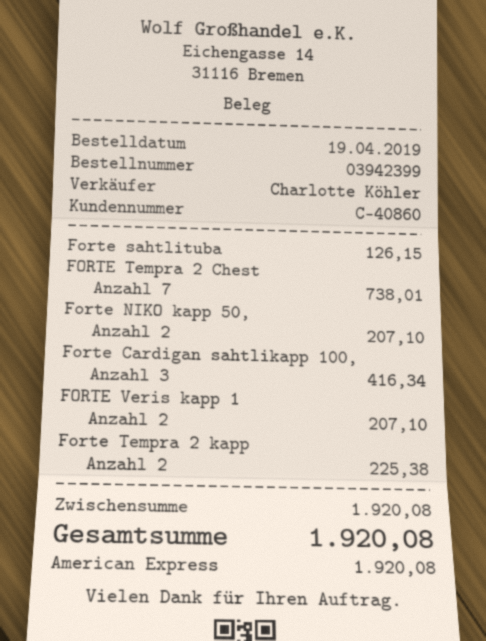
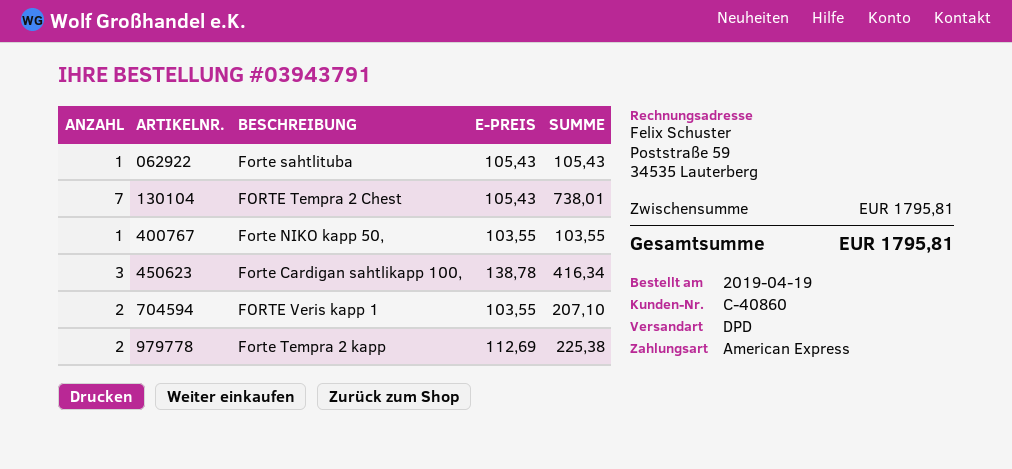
order number: 03942399 -> 03943791
Forte sahtlituba: 1 for 126.15 -> 1 for 105.43
Forte NIKO kapp 50,: 2 for 207.10 -> 1 for 103.55
subtotal: 1920.08 -> 1795.81
total: 1920.08 -> 1795.81

